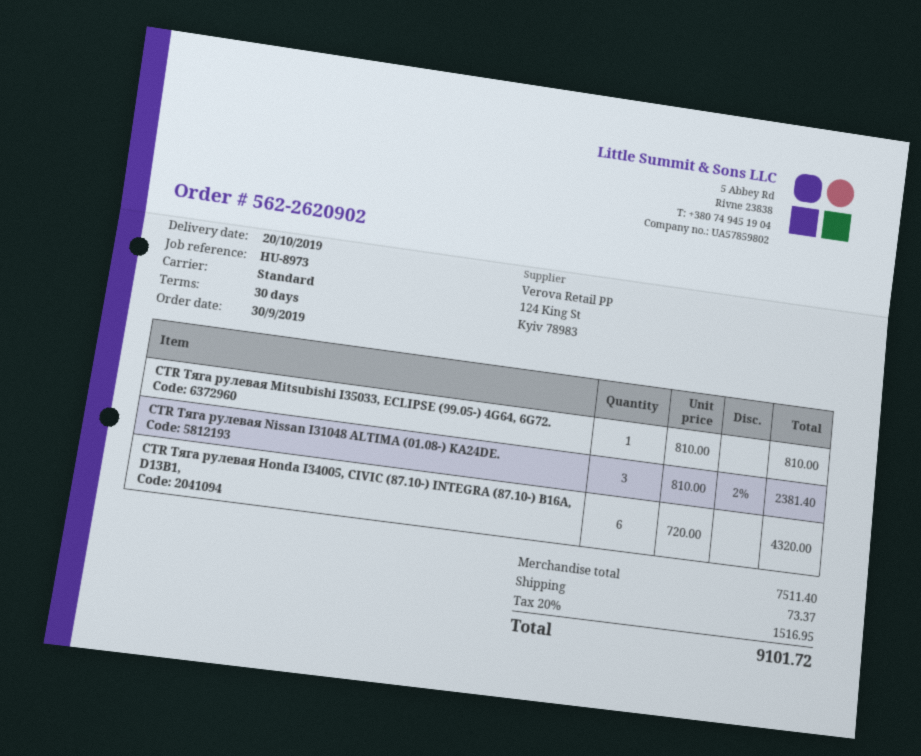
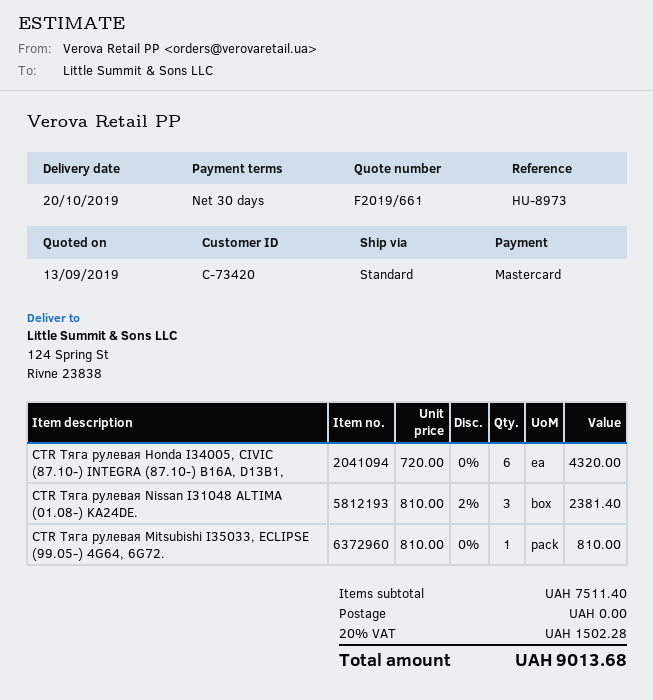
shipping: 73.37 -> 0.00
tax: 20% = 1516.95 -> 20% = 1502.28
total: 9101.72 -> 9013.68

